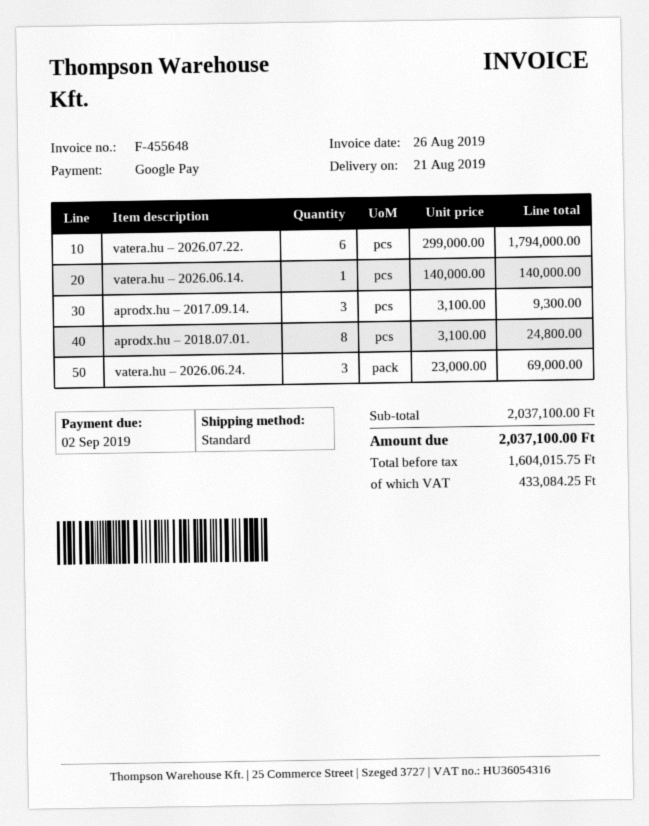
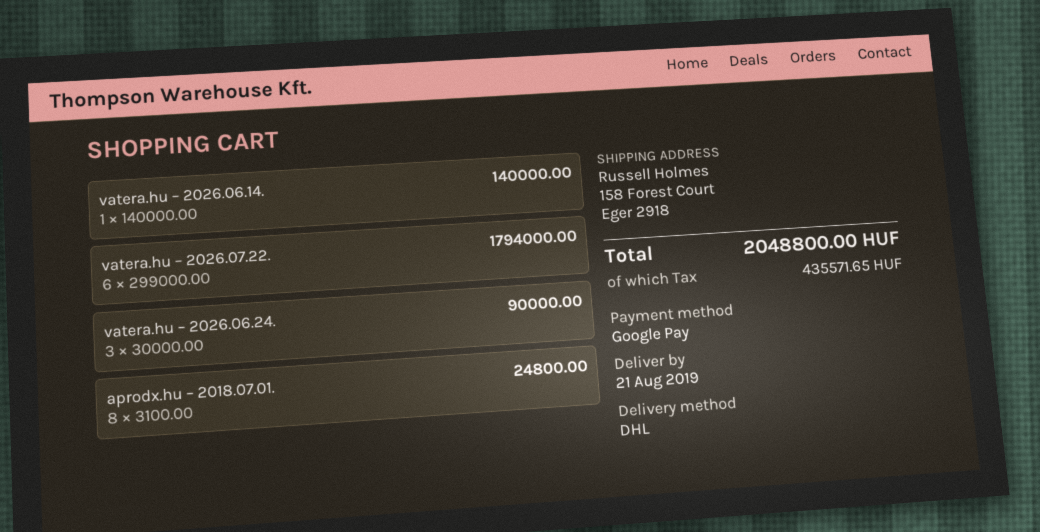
shipping method: standard -> DHL
aprodx.hu – 2017.09.14.: 3 x 3100.00 = 9300.00 -> none
vatera.hu – 2026.06.24.: 3 x 23000.00 = 69000.00 -> 3 x 30000.00 = 90000.00
tax: 433084.25 -> 435571.65
total: 2037100.00 -> 2048800.00

